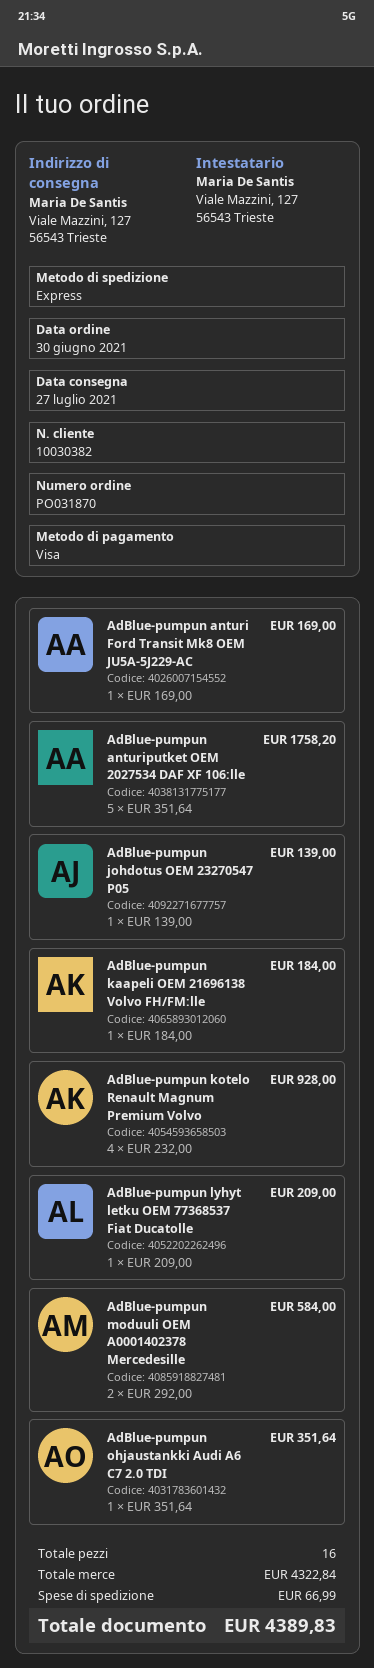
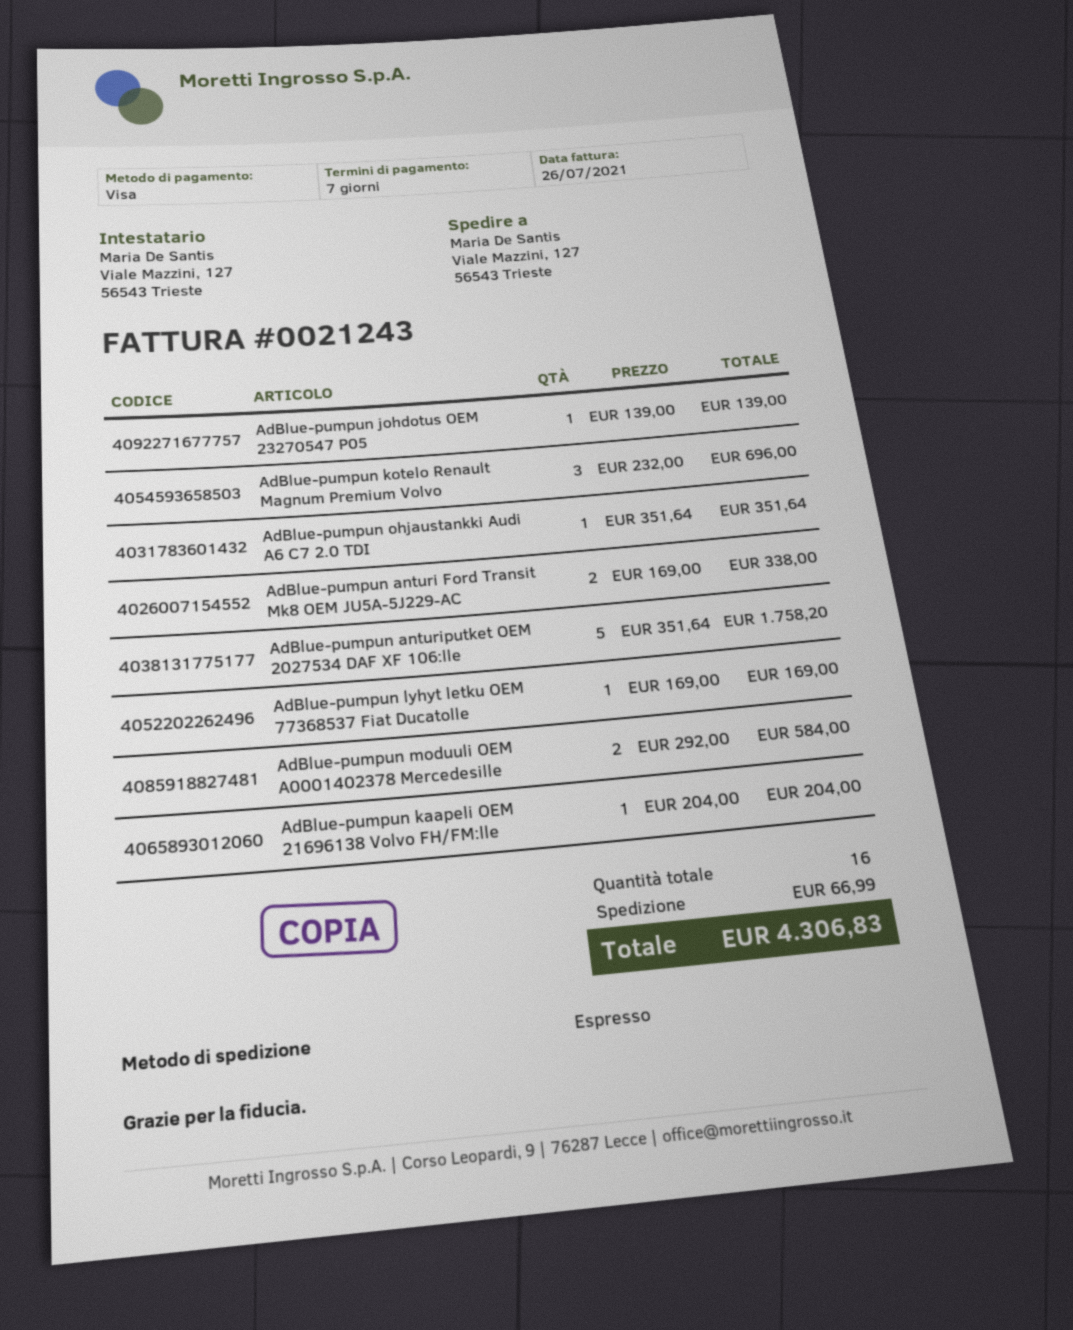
AdBlue-pumpun anturi Ford Transit Mk8 OEM JU5A-5J229-AC: 1 x 169.00 = 169.00 -> 2 x 169.00 = 338.00
AdBlue-pumpun kaapeli OEM 21696138 Volvo FH/FM:lle: 1 x 184.00 = 184.00 -> 1 x 204.00 = 204.00
AdBlue-pumpun kotelo Renault Magnum Premium Volvo: 4 x 232.00 = 928.00 -> 3 x 232.00 = 696.00
AdBlue-pumpun lyhyt letku OEM 77368537 Fiat Ducatolle: 1 x 209.00 = 209.00 -> 1 x 169.00 = 169.00
total: 4389.83 -> 4306.83

